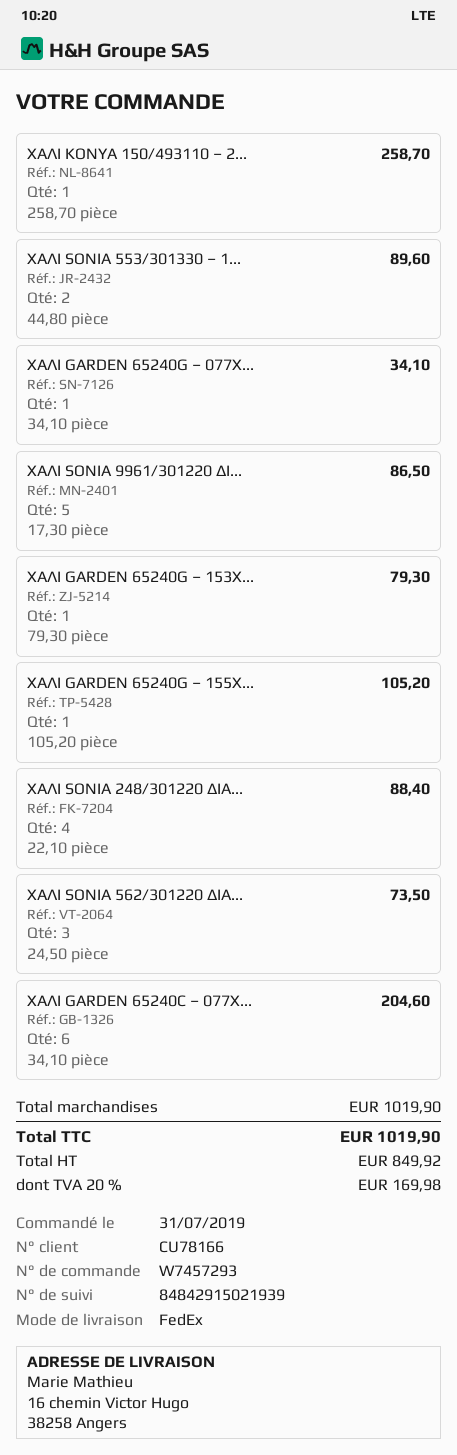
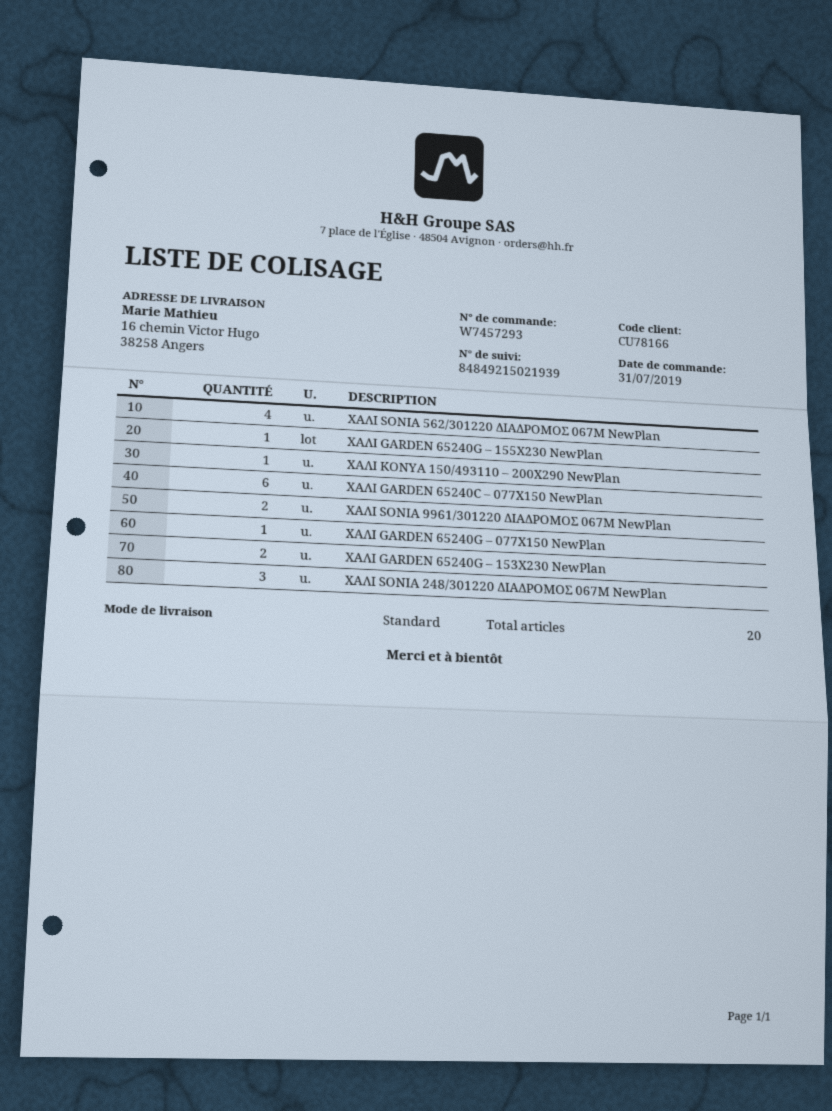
shipping method: FedEx -> standard
tracking number: 84842915021939 -> 84849215021939
ΧΑΛΙ SONIA 553/301330 – 1...: 2 -> none
ΧΑΛΙ SONIA 9961/301220 ΔΙ...: 5 -> 2
ΧΑΛΙ GARDEN 65240G – 153X...: 1 -> 2
ΧΑΛΙ SONIA 248/301220 ΔΙΑ...: 4 -> 3
ΧΑΛΙ SONIA 562/301220 ΔΙΑ...: 3 -> 4

